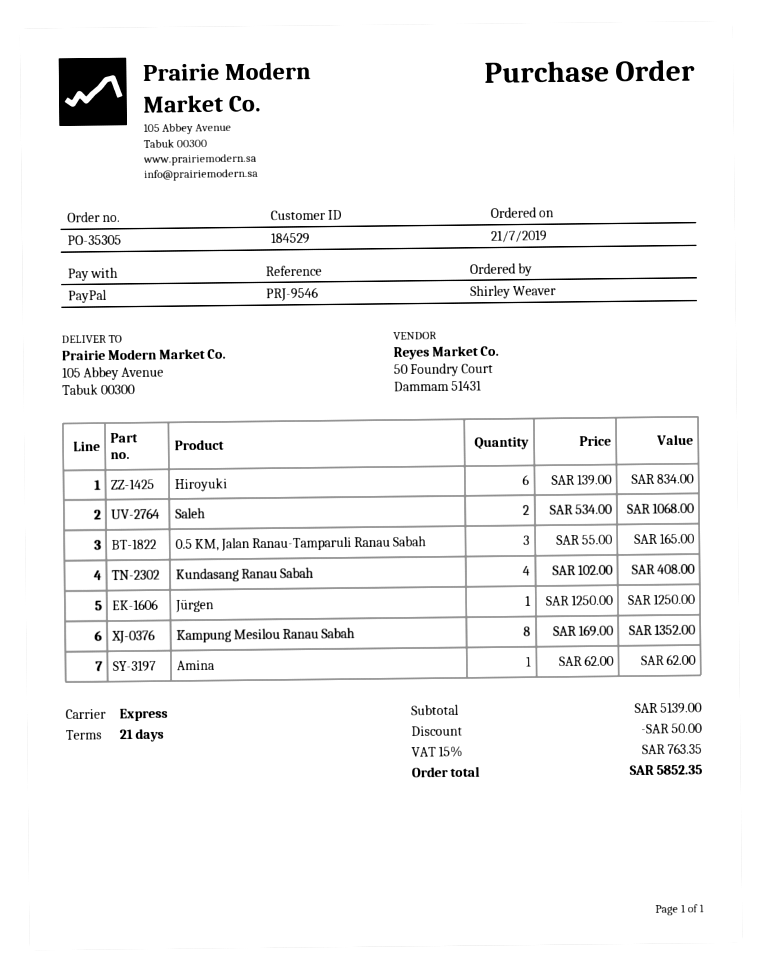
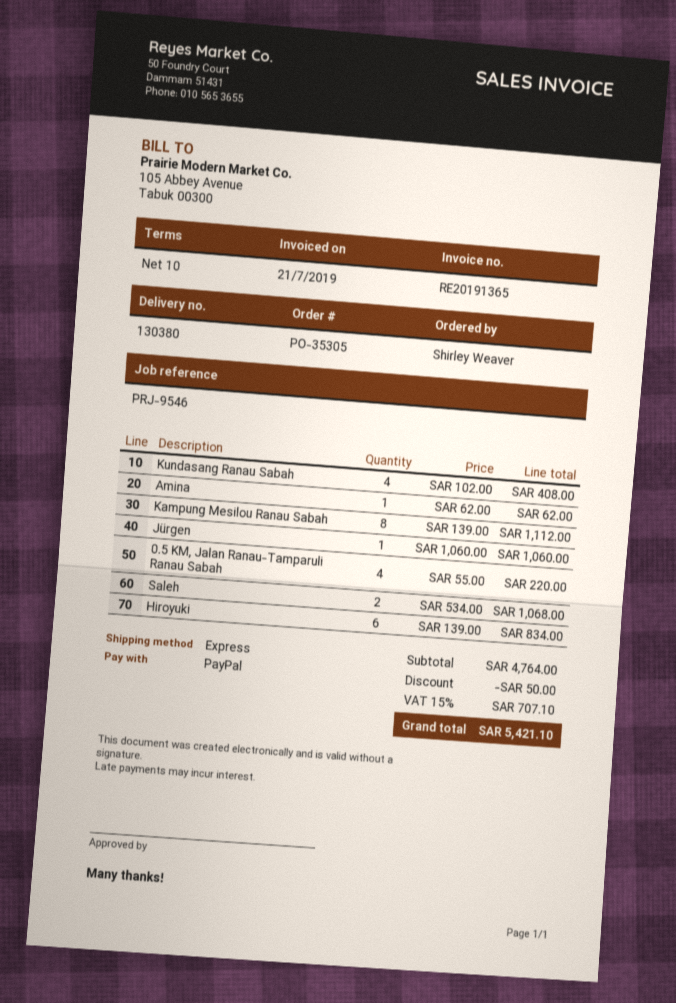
payment terms: 21 days -> 10 days
0.5 KM, Jalan Ranau-Tamparuli Ranau Sabah: 3 x 55.00 = 165.00 -> 4 x 55.00 = 220.00
Jürgen: 1 x 1250.00 = 1250.00 -> 1 x 1060.00 = 1060.00
Kampung Mesilou Ranau Sabah: 8 x 169.00 = 1352.00 -> 8 x 139.00 = 1112.00
subtotal: 5139.00 -> 4764.00
tax: 15% = 763.35 -> 15% = 707.10
total: 5852.35 -> 5421.10

